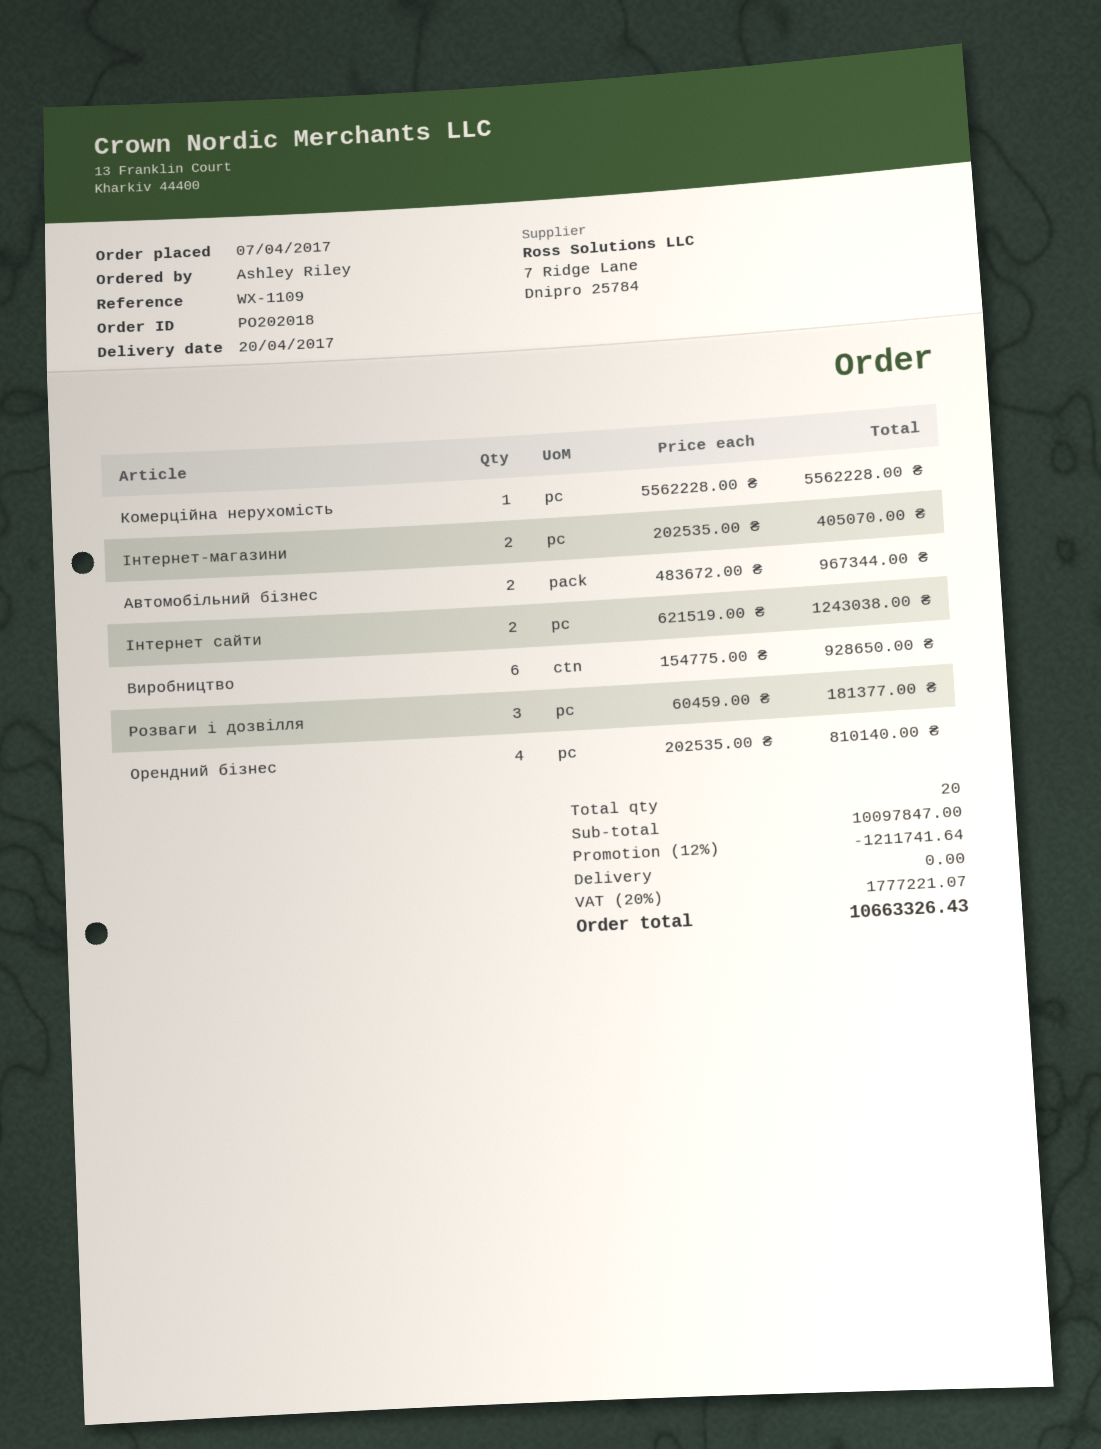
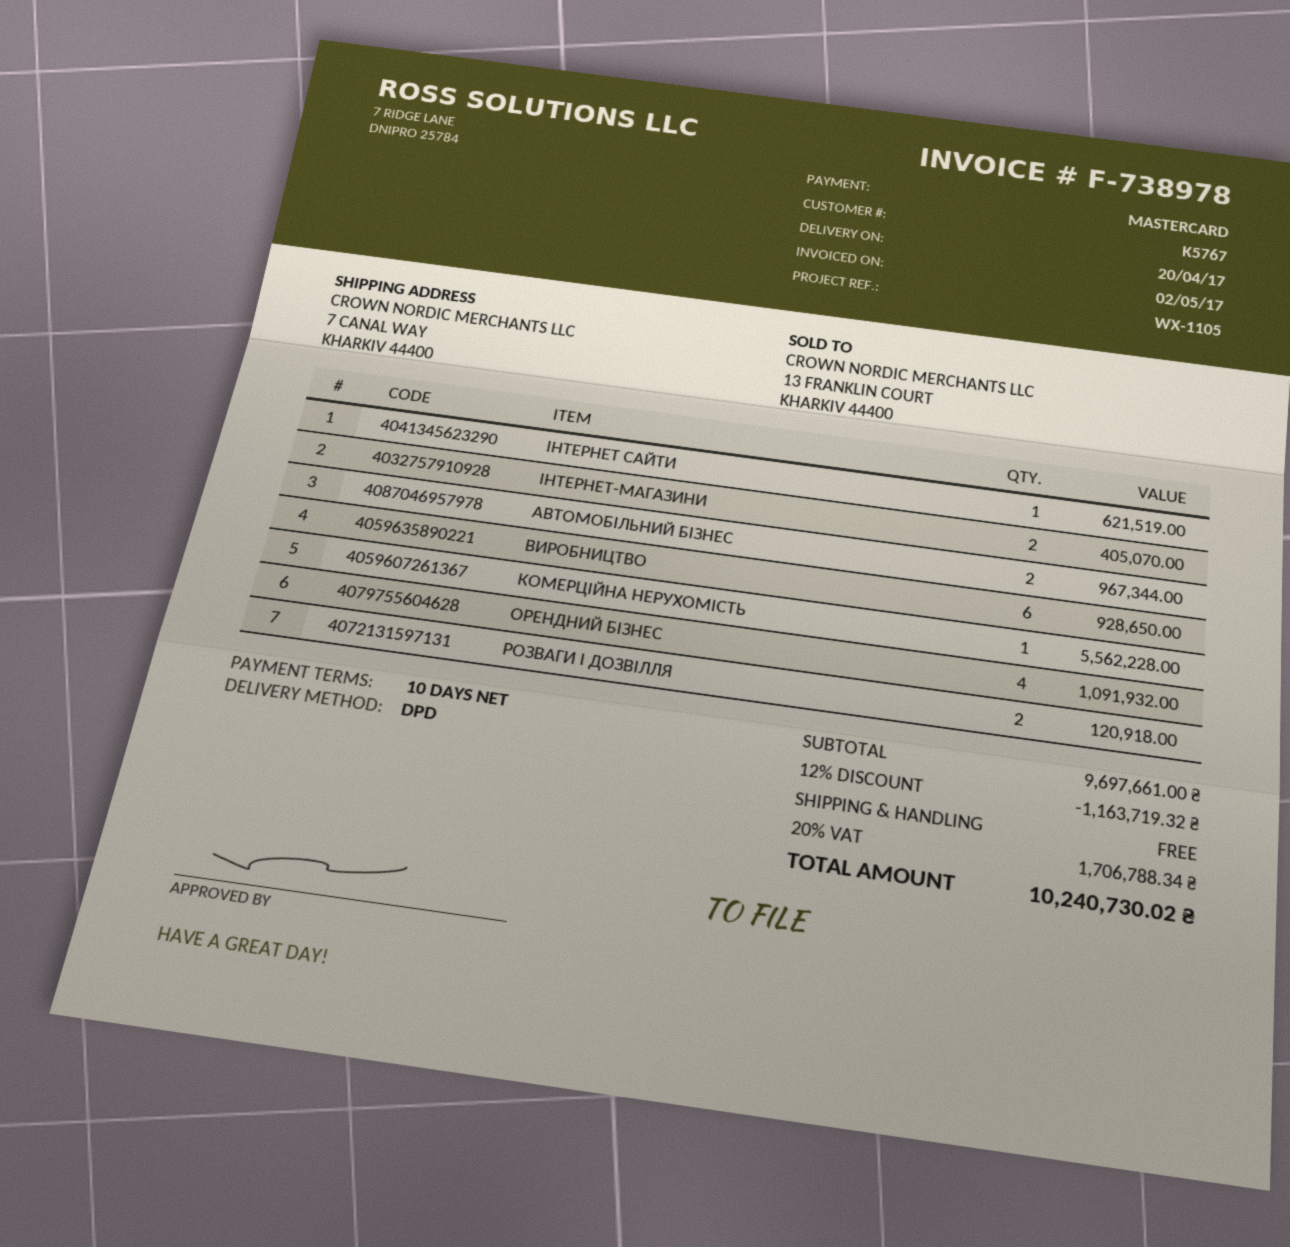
reference: WX-1109 -> WX-1105
Інтернет сайти: 2 for 1243038.00 -> 1 for 621519.00
Розваги і дозвілля: 3 for 181377.00 -> 2 for 120918.00
Орендний бізнес: 4 for 810140.00 -> 4 for 1091932.00
subtotal: 10097847.00 -> 9697661.00
discount: 12% = 1211741.64 -> 12% = 1163719.32
tax: 20% = 1777221.07 -> 20% = 1706788.34
total: 10663326.43 -> 10240730.02

